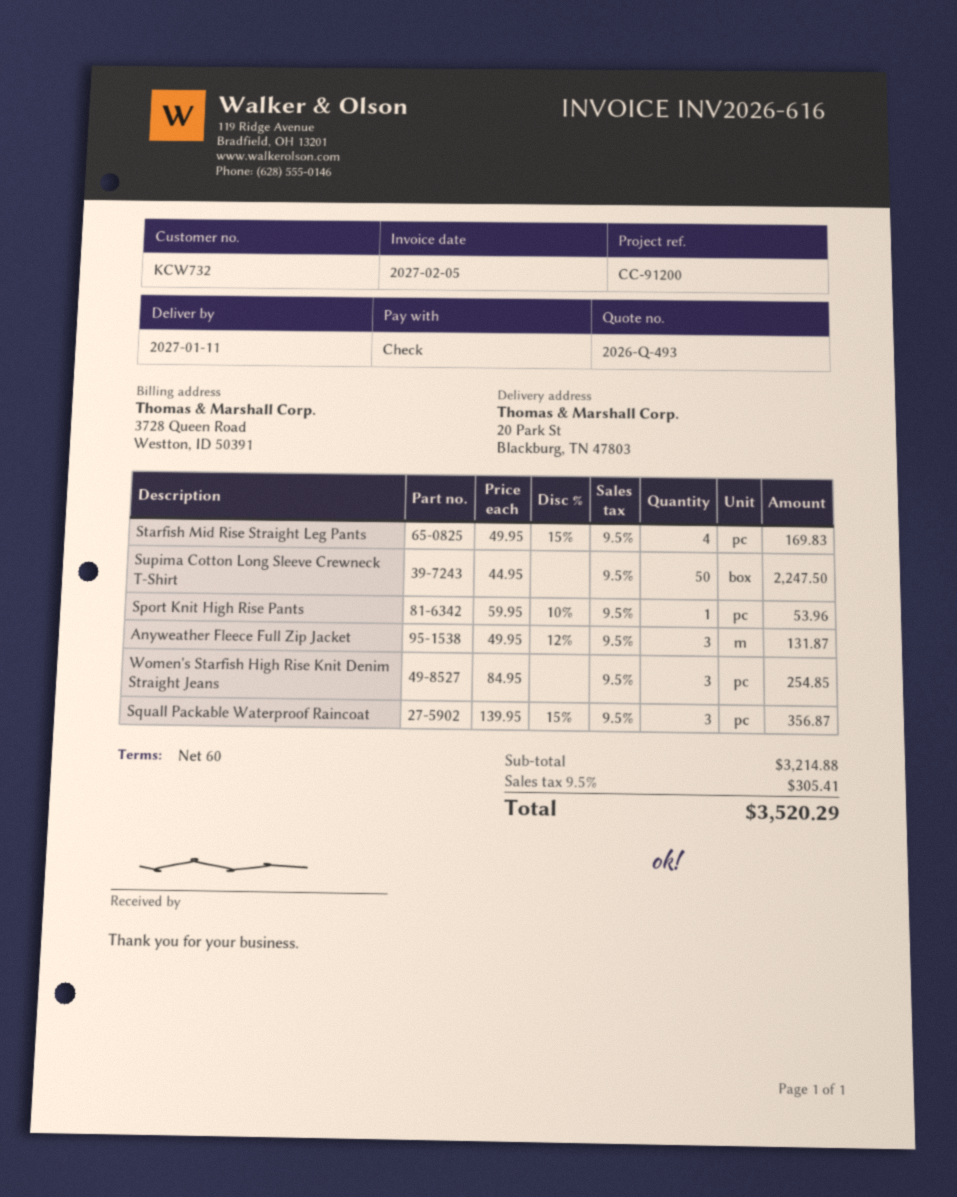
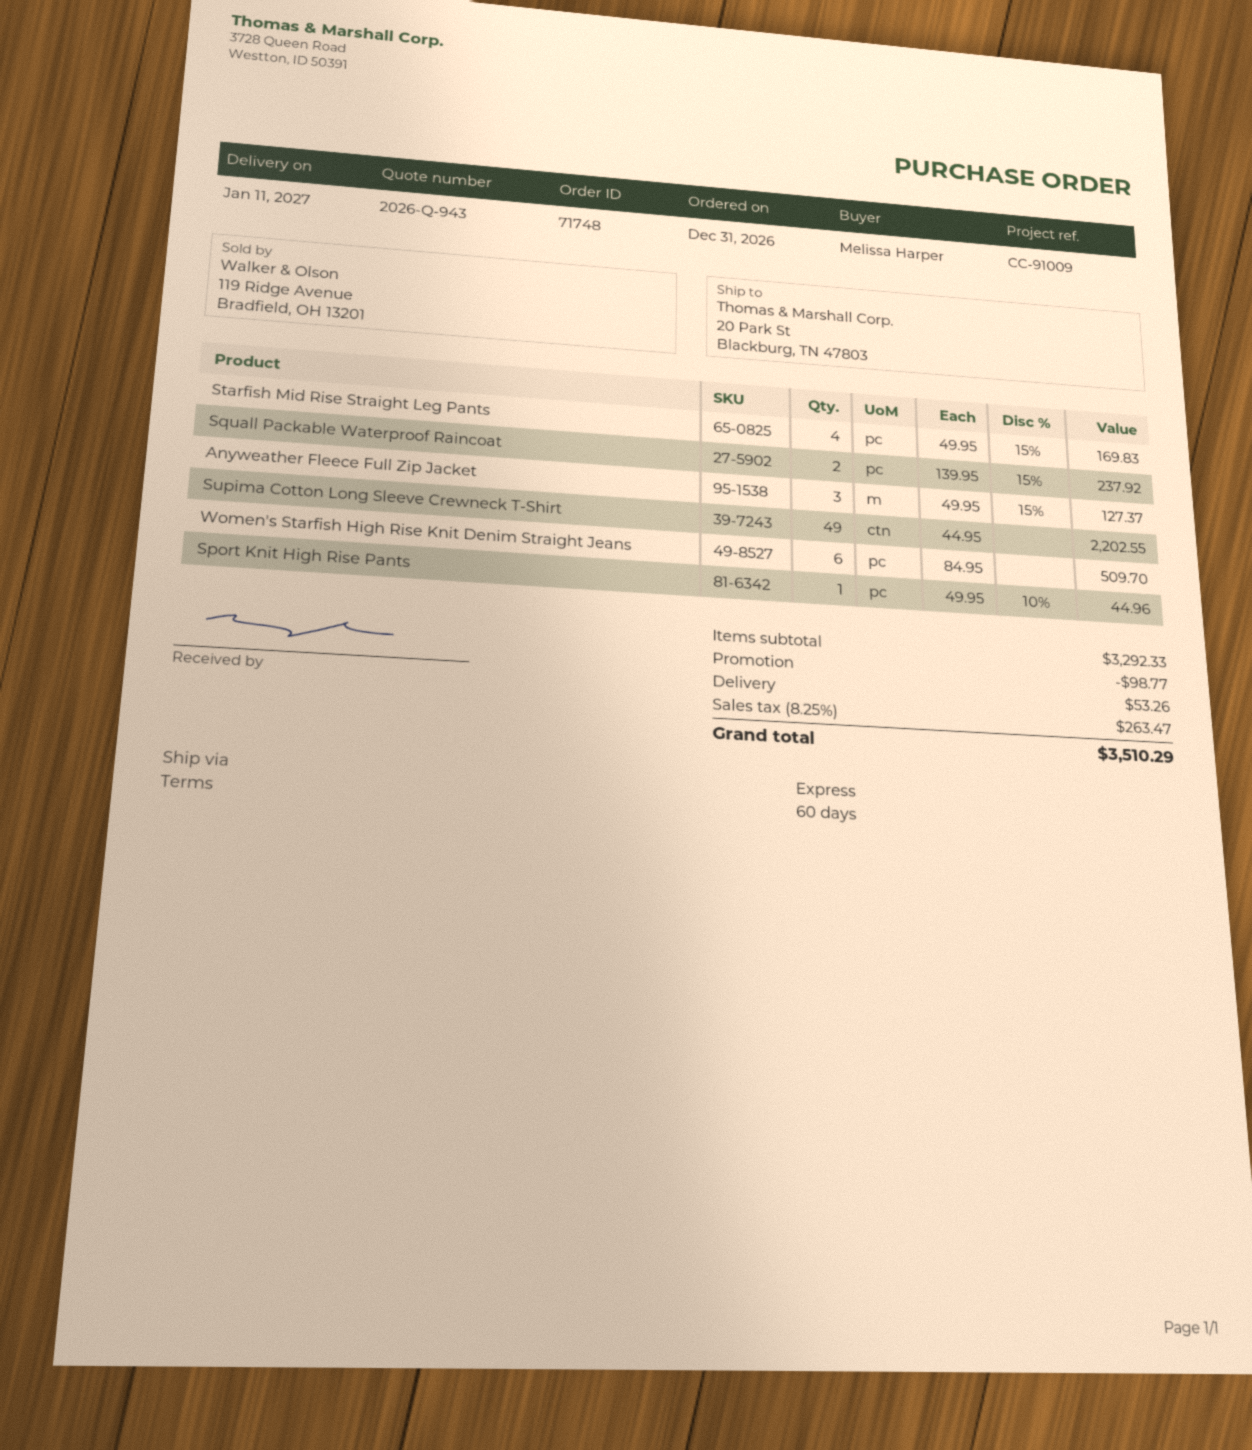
quote number: 2026-Q-493 -> 2026-Q-943
reference: CC-91200 -> CC-91009
Supima Cotton Long Sleeve Crewneck T-Shirt: 50 x 44.95 = 2247.50 -> 49 x 44.95 = 2202.55
Sport Knit High Rise Pants: 1 x 59.95 - 10% = 53.96 -> 1 x 49.95 - 10% = 44.96
Anyweather Fleece Full Zip Jacket: 3 x 49.95 - 12% = 131.87 -> 3 x 49.95 - 15% = 127.37
Women's Starfish High Rise Knit Denim Straight Jeans: 3 x 84.95 = 254.85 -> 6 x 84.95 = 509.70
Squall Packable Waterproof Raincoat: 3 x 139.95 - 15% = 356.87 -> 2 x 139.95 - 15% = 237.92
subtotal: 3214.88 -> 3292.33
discount: none -> 98.77
shipping: none -> 53.26
tax: 9.5% = 305.41 -> 8.25% = 263.47
total: 3520.29 -> 3510.29

